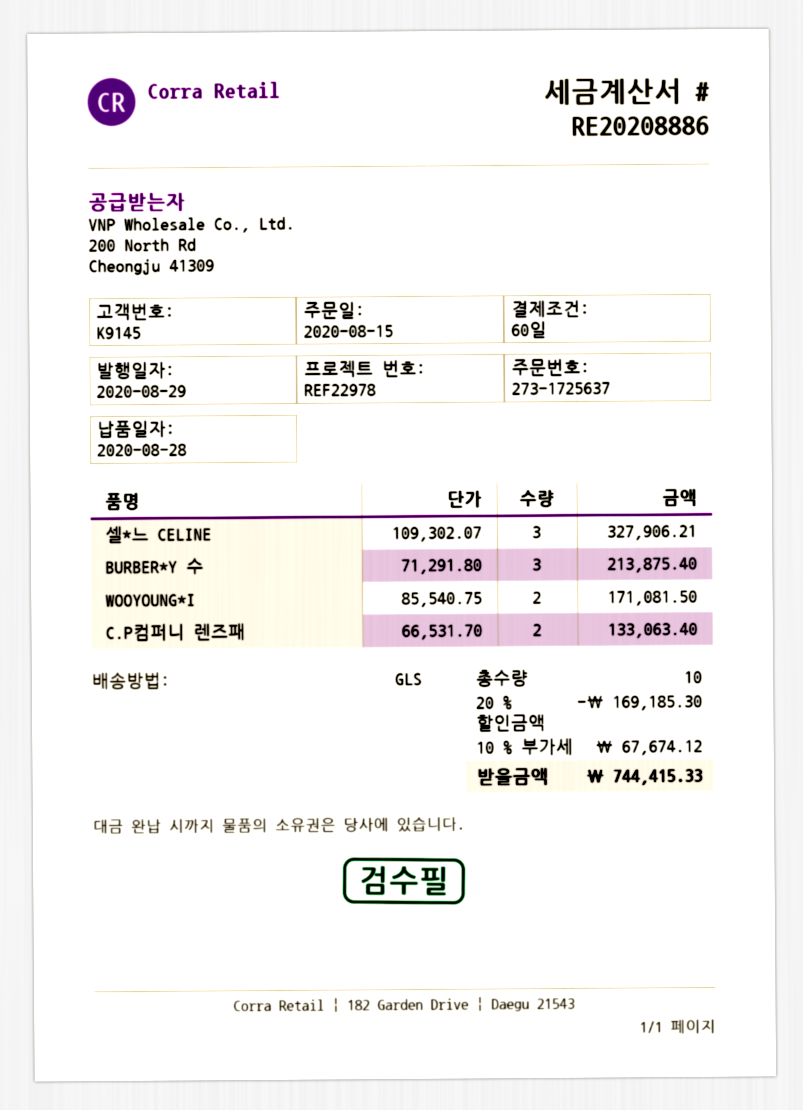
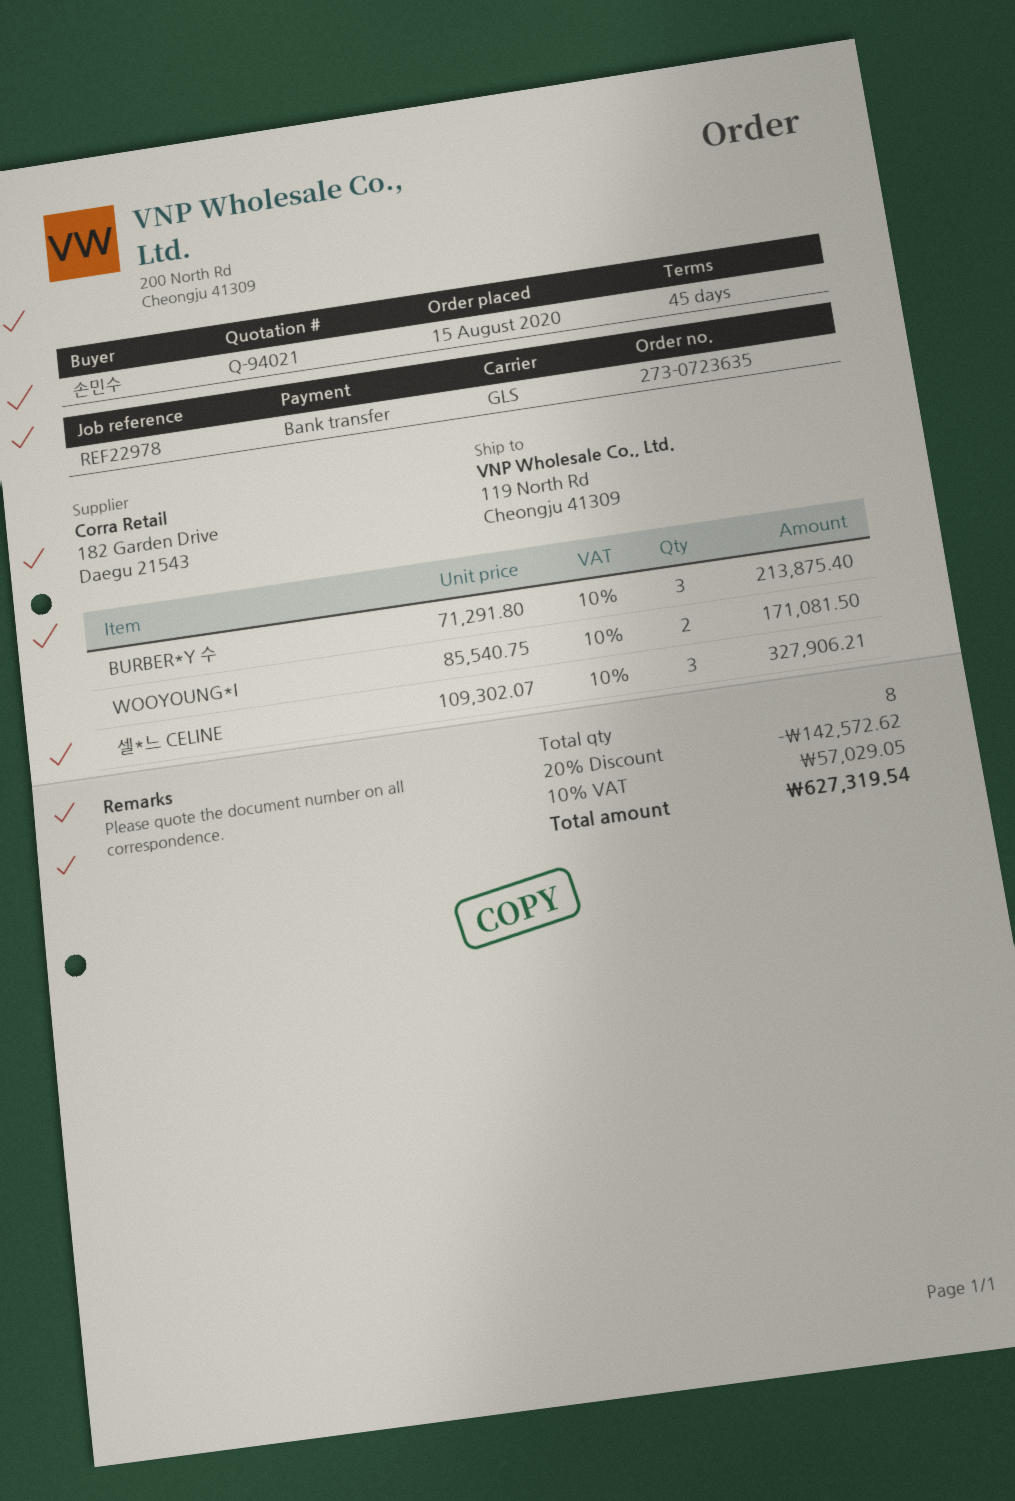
order number: 273-1725637 -> 273-0723635
payment terms: 60 days -> 45 days
C.P컴퍼니 렌즈패: 2 x 66531.70 = 133063.40 -> none
total quantity: 10 -> 8
discount: 20% = 169185.30 -> 20% = 142572.62
tax: 10% = 67674.12 -> 10% = 57029.05
total: 744415.33 -> 627319.54

